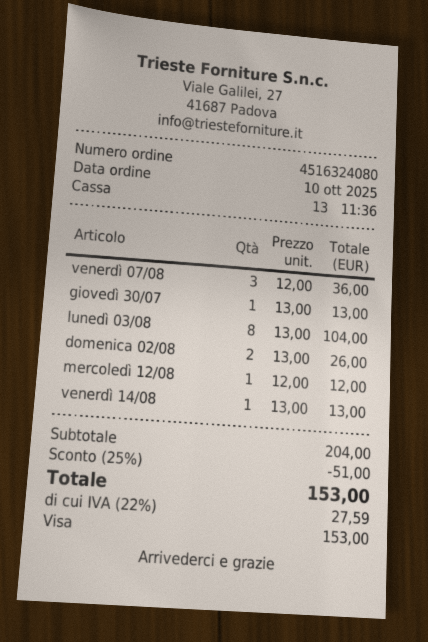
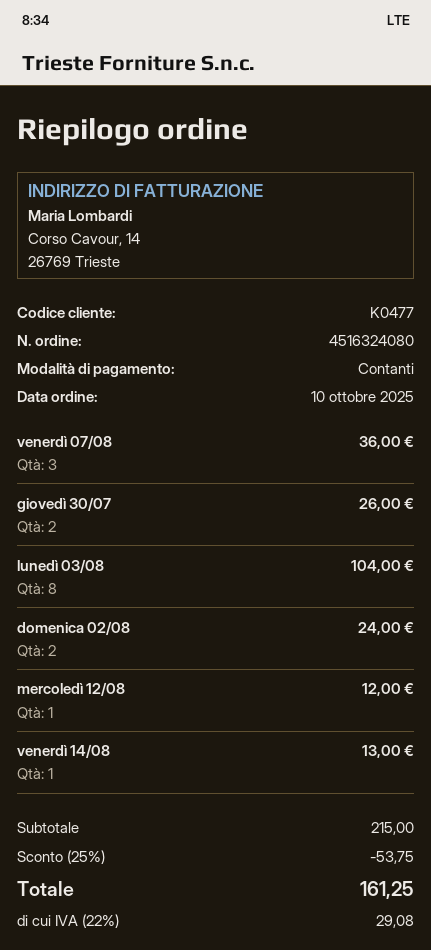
payment method: Visa -> cash
giovedì 30/07: 1 for 13.00 -> 2 for 26.00
domenica 02/08: 2 for 26.00 -> 2 for 24.00
subtotal: 204.00 -> 215.00
discount: 25% = 51.00 -> 25% = 53.75
tax: 22% = 27.59 -> 22% = 29.08
total: 153.00 -> 161.25

